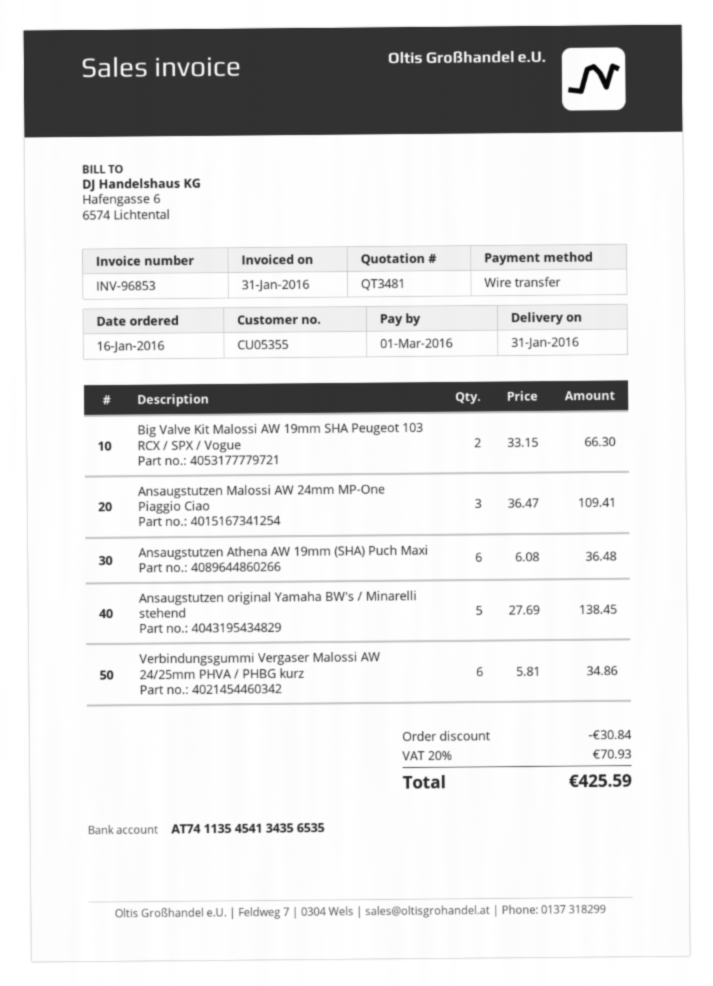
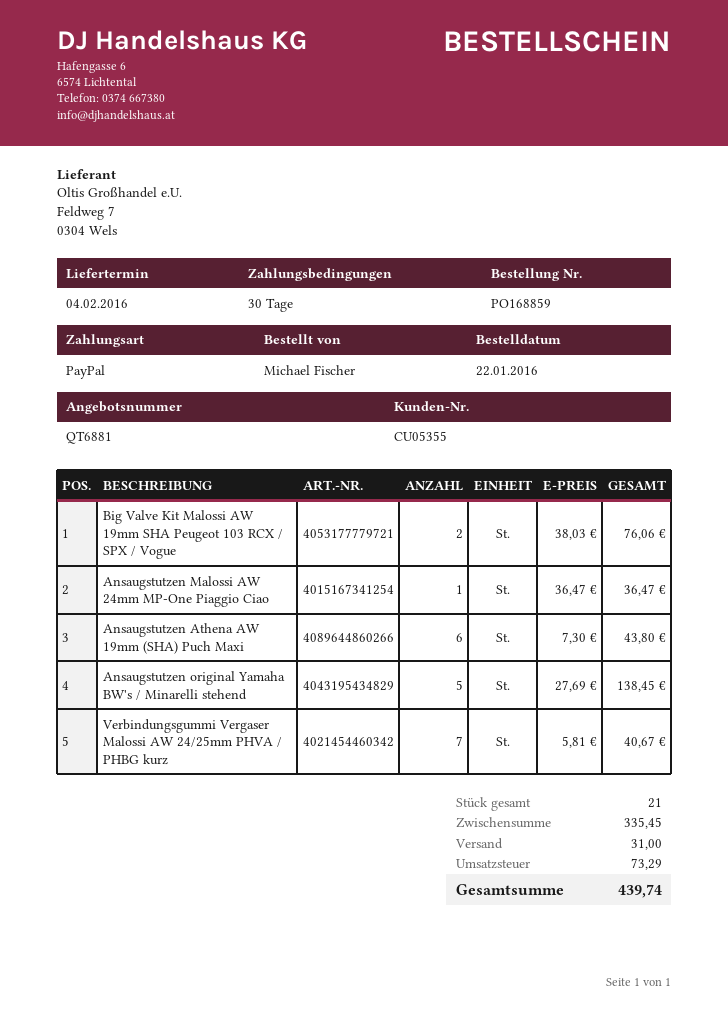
quote number: QT3481 -> QT6881
order date: 2016-01-16 -> 2016-01-22
delivery date: 2016-01-31 -> 2016-02-04
payment method: bank transfer -> PayPal
Big Valve Kit Malossi AW 19mm SHA Peugeot 103 RCX / SPX / Vogue: 2 x 33.15 = 66.30 -> 2 x 38.03 = 76.06
Ansaugstutzen Malossi AW 24mm MP-One Piaggio Ciao: 3 x 36.47 = 109.41 -> 1 x 36.47 = 36.47
Ansaugstutzen Athena AW 19mm (SHA) Puch Maxi: 6 x 6.08 = 36.48 -> 6 x 7.30 = 43.80
Verbindungsgummi Vergaser Malossi AW 24/25mm PHVA / PHBG kurz: 6 x 5.81 = 34.86 -> 7 x 5.81 = 40.67
discount: 30.84 -> none
shipping: none -> 31.00
tax: 70.93 -> 73.29
total: 425.59 -> 439.74

